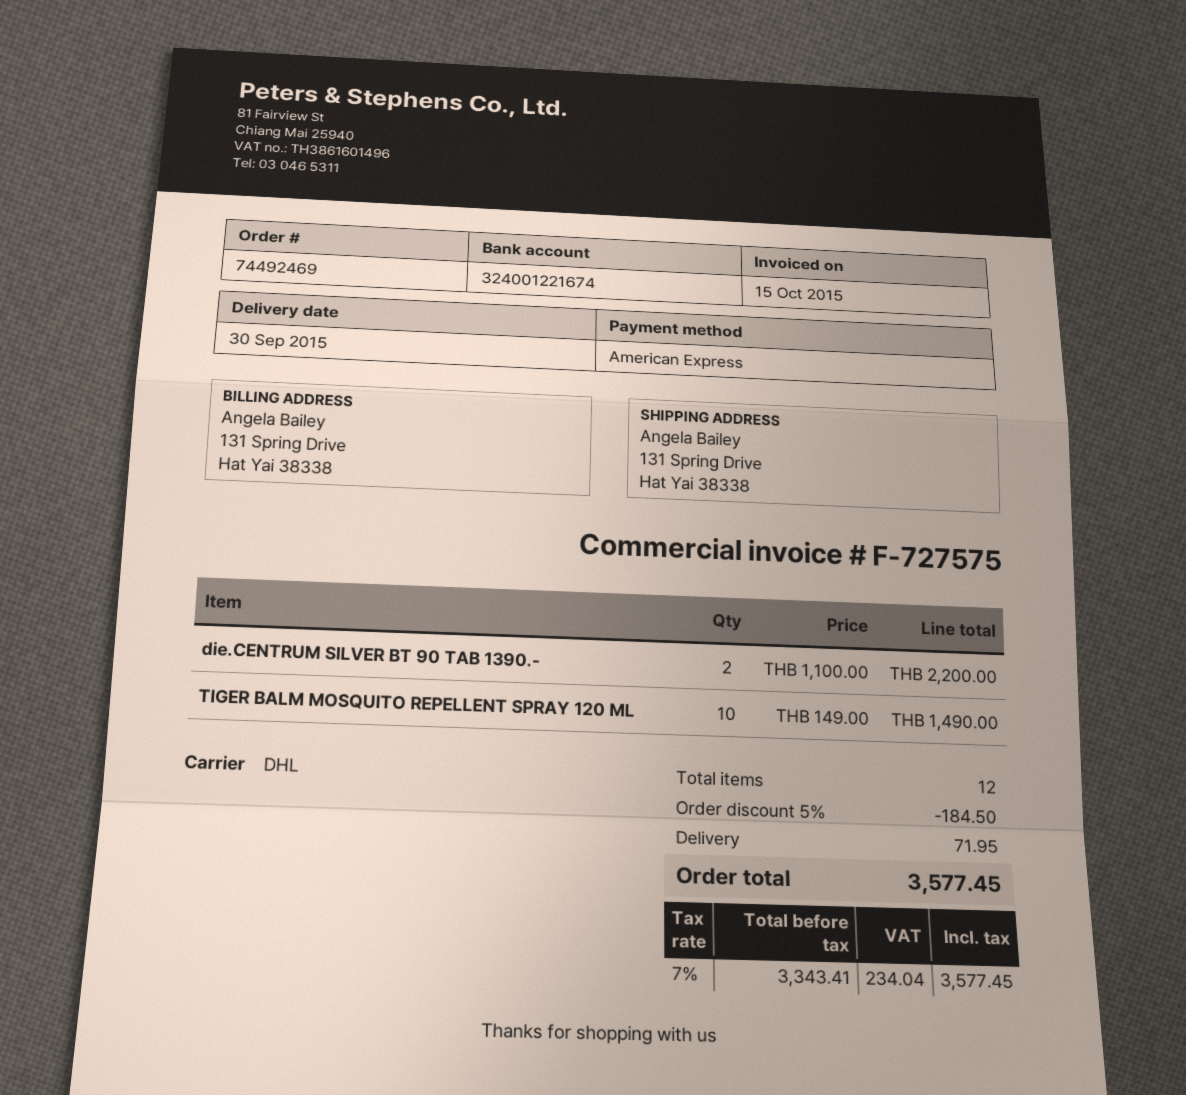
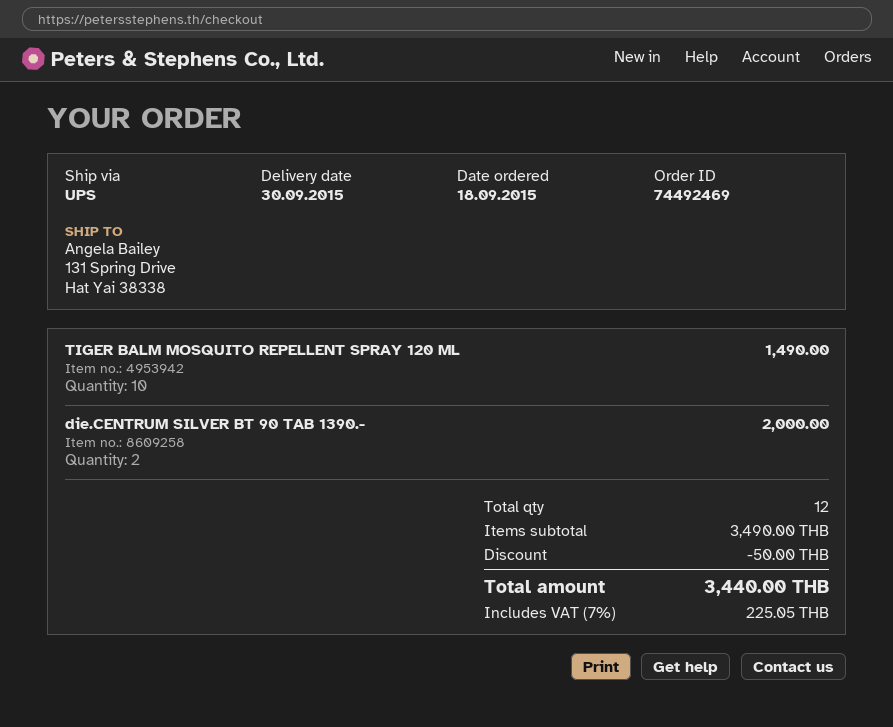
shipping method: DHL -> UPS
die.CENTRUM SILVER BT 90 TAB 1390.-: 2 for 2200.00 -> 2 for 2000.00
discount: 184.50 -> 50.00
shipping: 71.95 -> none
tax: 7% = 234.04 -> 7% = 225.05
total: 3577.45 -> 3440.00

